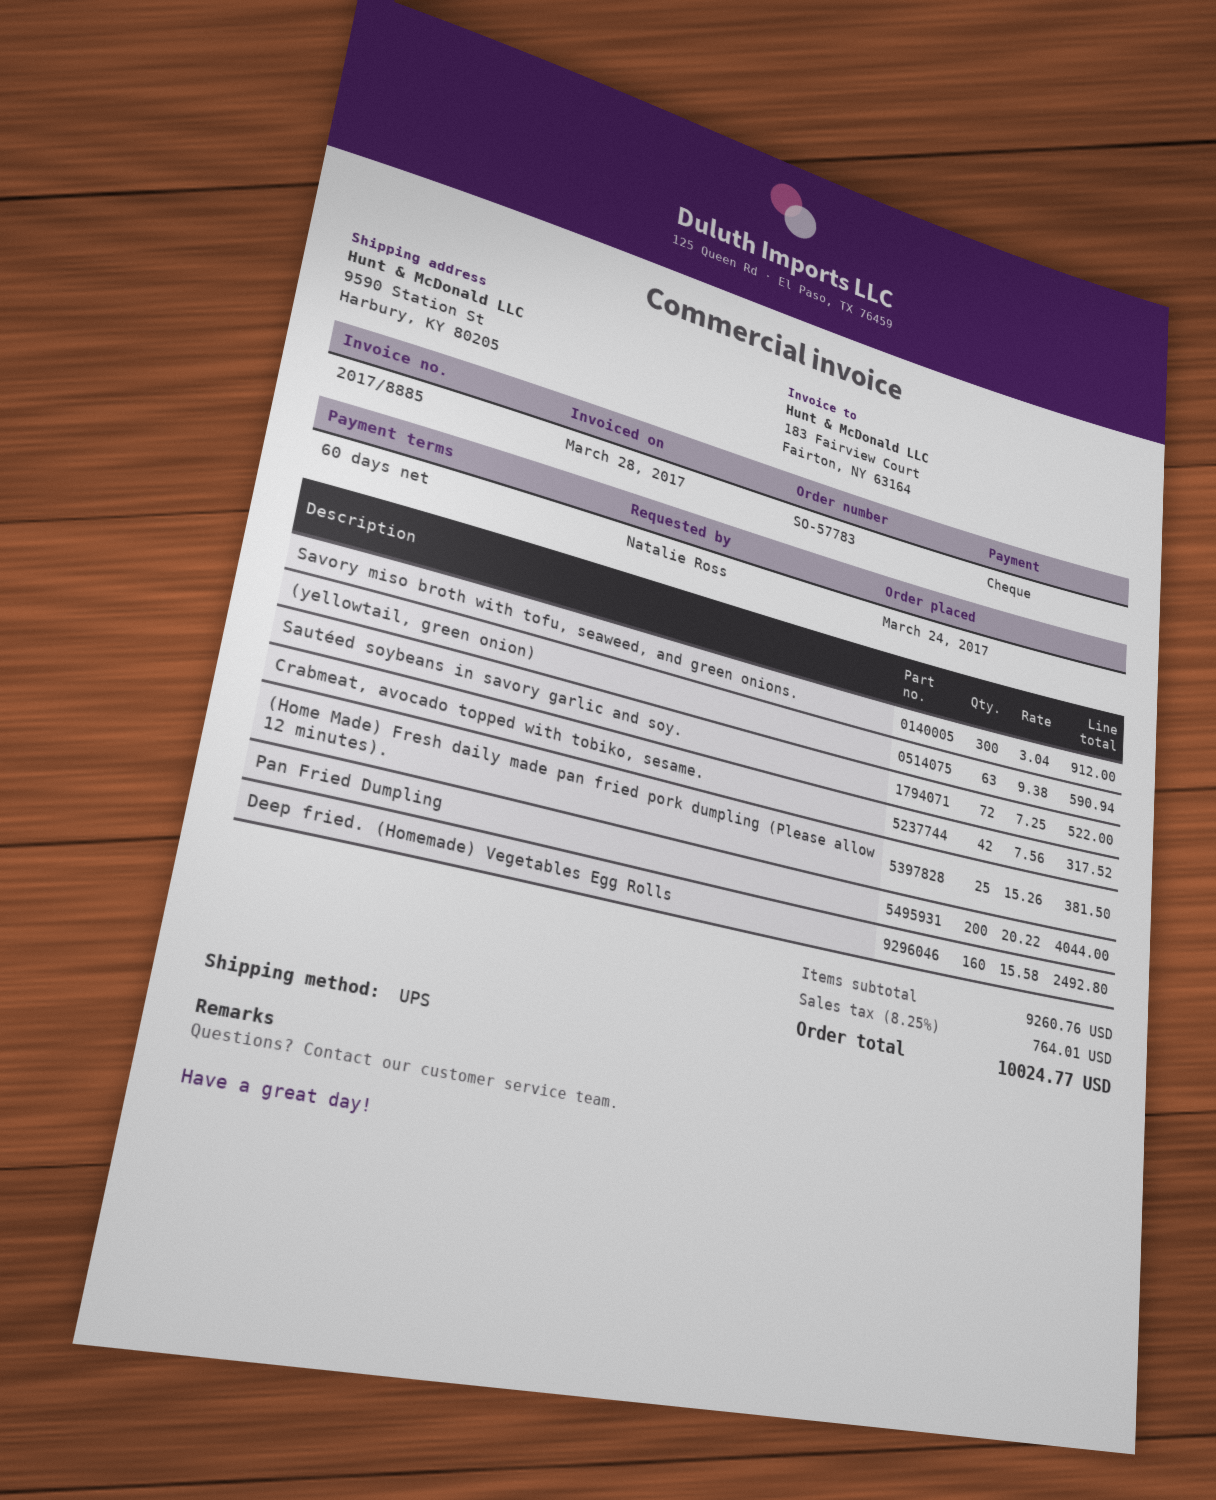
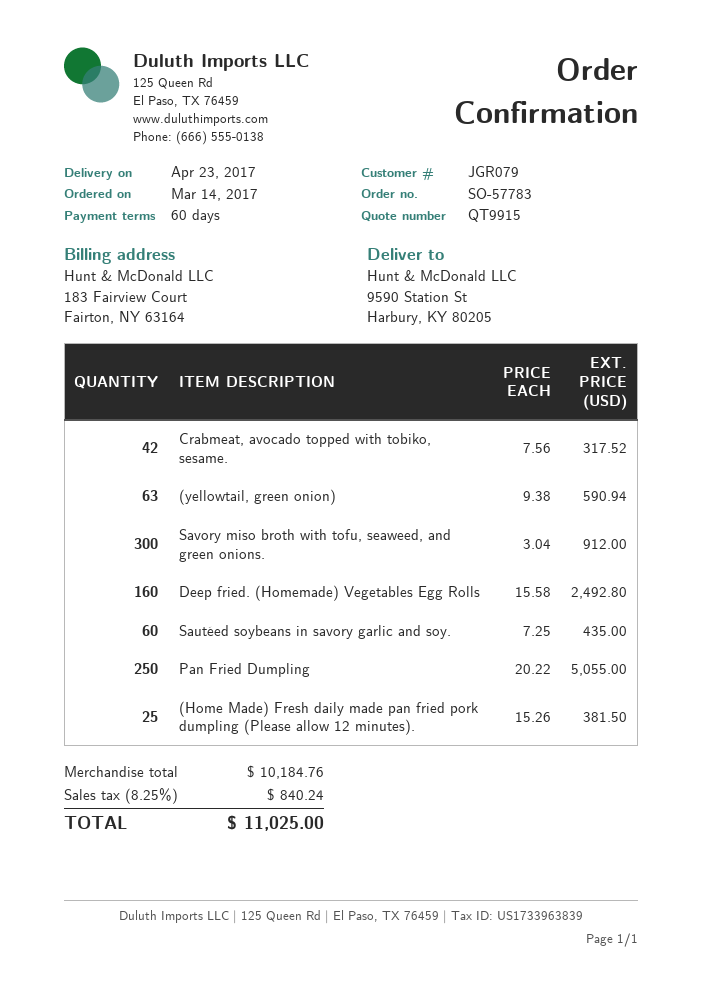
order date: 2017-03-24 -> 2017-03-14
Sautéed soybeans in savory garlic and soy.: 72 x 7.25 = 522.00 -> 60 x 7.25 = 435.00
Pan Fried Dumpling: 200 x 20.22 = 4044.00 -> 250 x 20.22 = 5055.00
subtotal: 9260.76 -> 10184.76
tax: 8.25% = 764.01 -> 8.25% = 840.24
total: 10024.77 -> 11025.00

